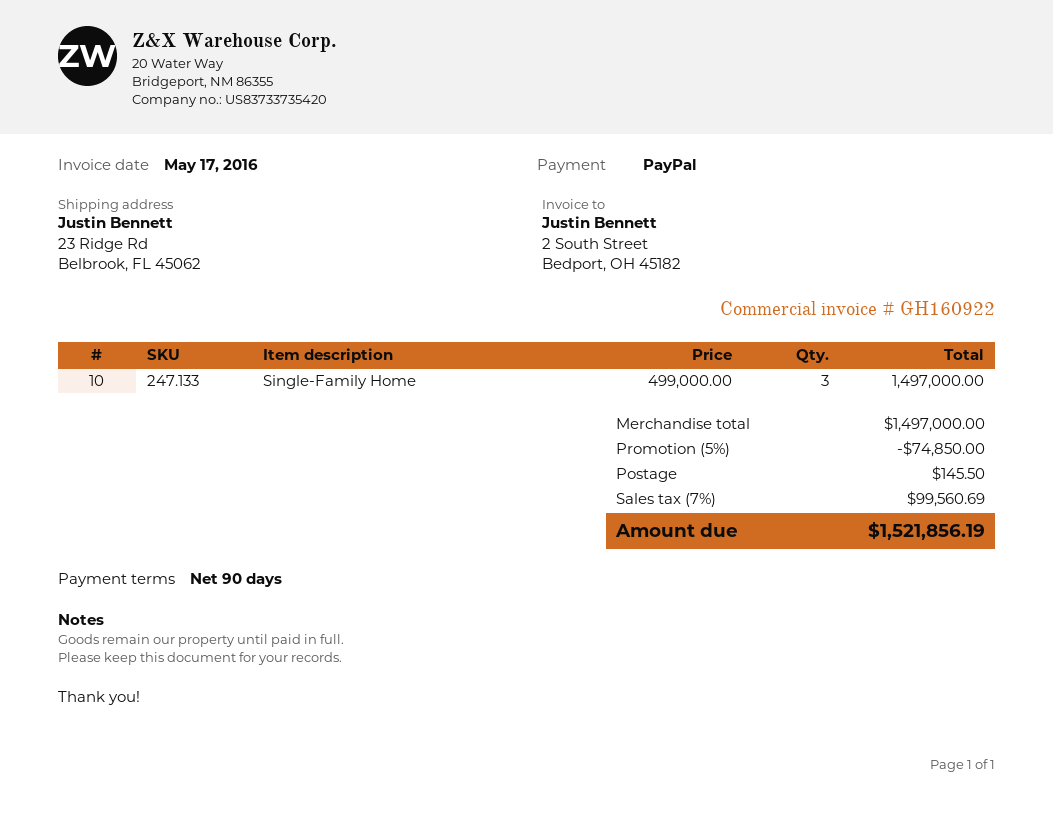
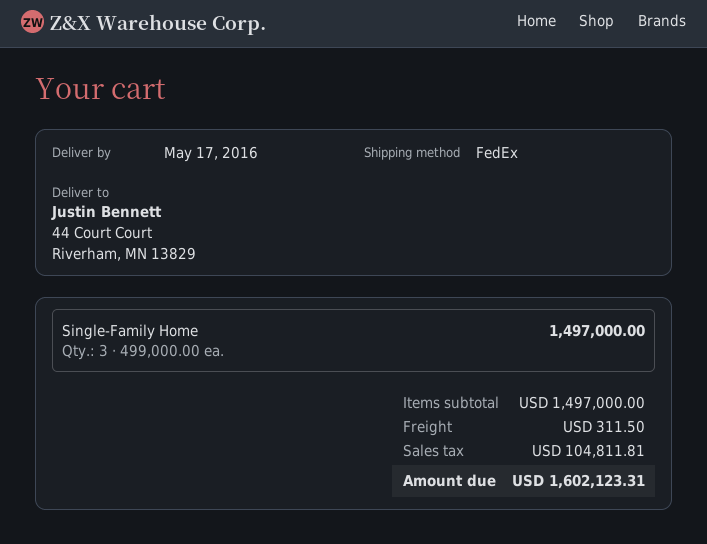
ship to: 23 Ridge Rd, Belbrook, FL 45062 -> 44 Court Court, Riverham, MN 13829
discount: 5% = 74850.00 -> none
shipping: 145.50 -> 311.50
tax: 99560.69 -> 104811.81
total: 1521856.19 -> 1602123.31

